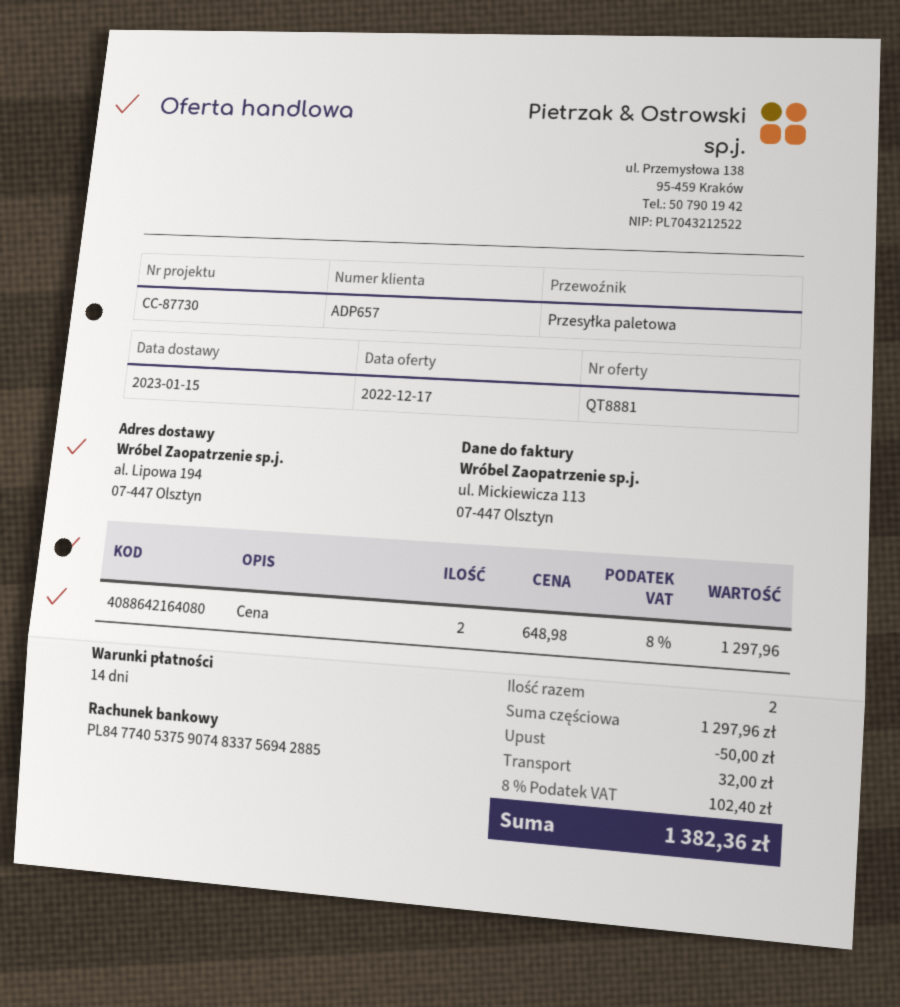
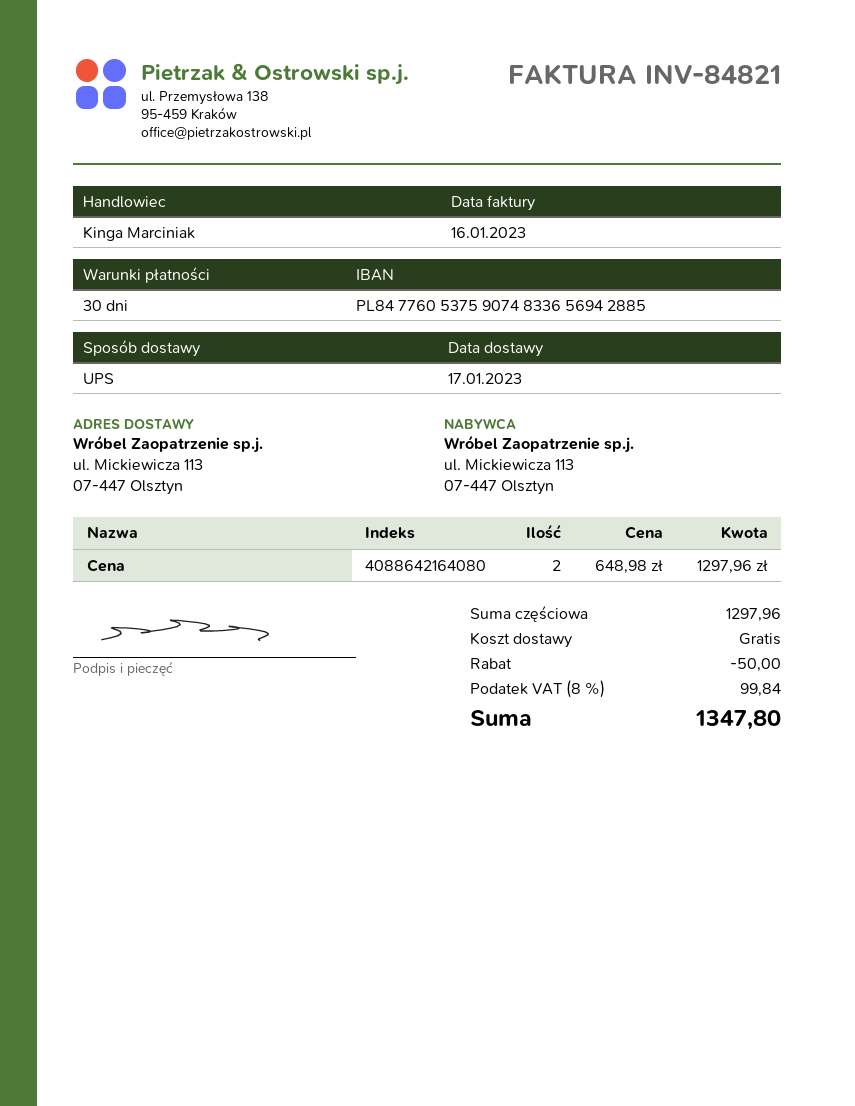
delivery date: 2023-01-15 -> 2023-01-17
payment terms: 14 days -> 30 days
bank account: PL84774053759074833756942885 -> PL84776053759074833656942885
shipping method: pallet freight -> UPS
ship to: al. Lipowa 194, 07-447 Olsztyn -> ul. Mickiewicza 113, 07-447 Olsztyn
shipping: 32.00 -> 0.00
tax: 8% = 102.40 -> 8% = 99.84
total: 1382.36 -> 1347.80

